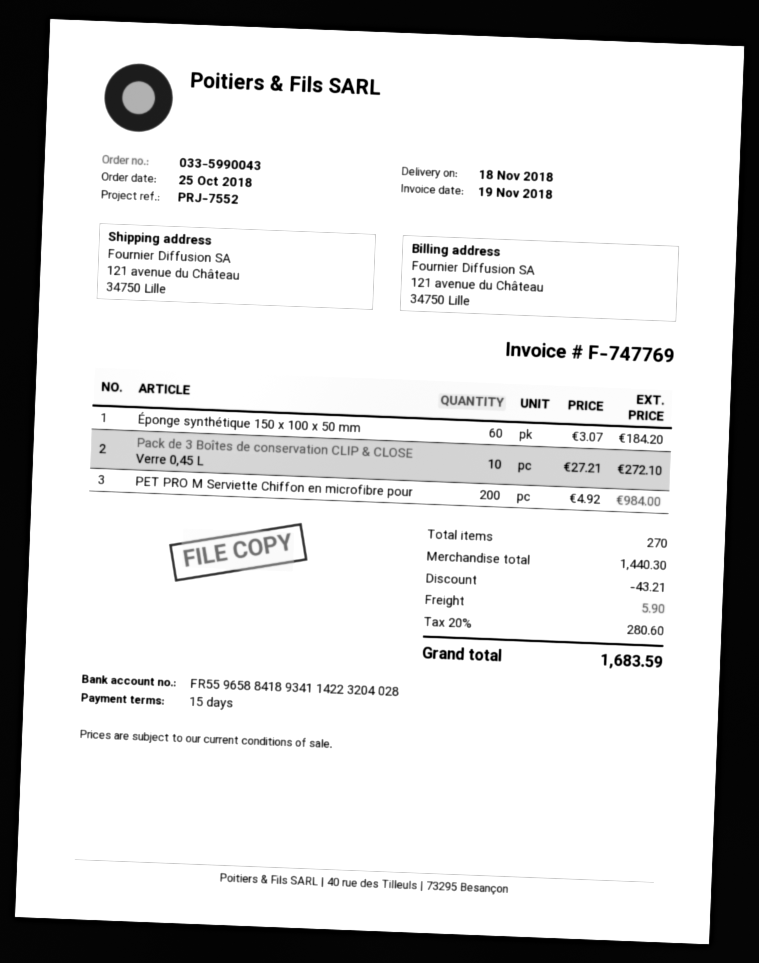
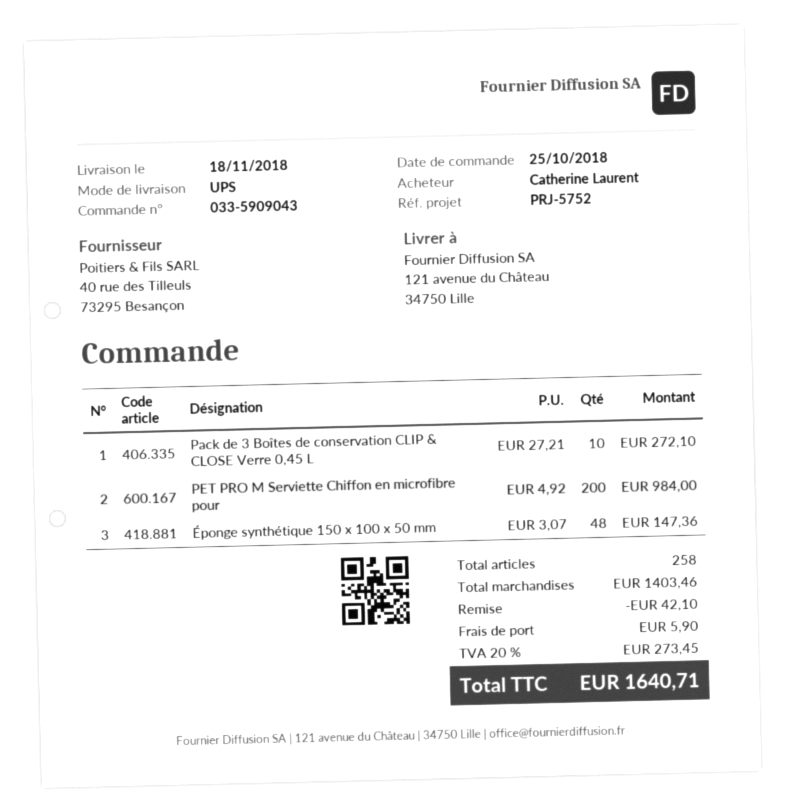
order number: 033-5990043 -> 033-5909043
reference: PRJ-7552 -> PRJ-5752
Éponge synthétique 150 x 100 x 50 mm: 60 x 3.07 = 184.20 -> 48 x 3.07 = 147.36
total quantity: 270 -> 258
subtotal: 1440.30 -> 1403.46
discount: 43.21 -> 42.10
tax: 20% = 280.60 -> 20% = 273.45
total: 1683.59 -> 1640.71

